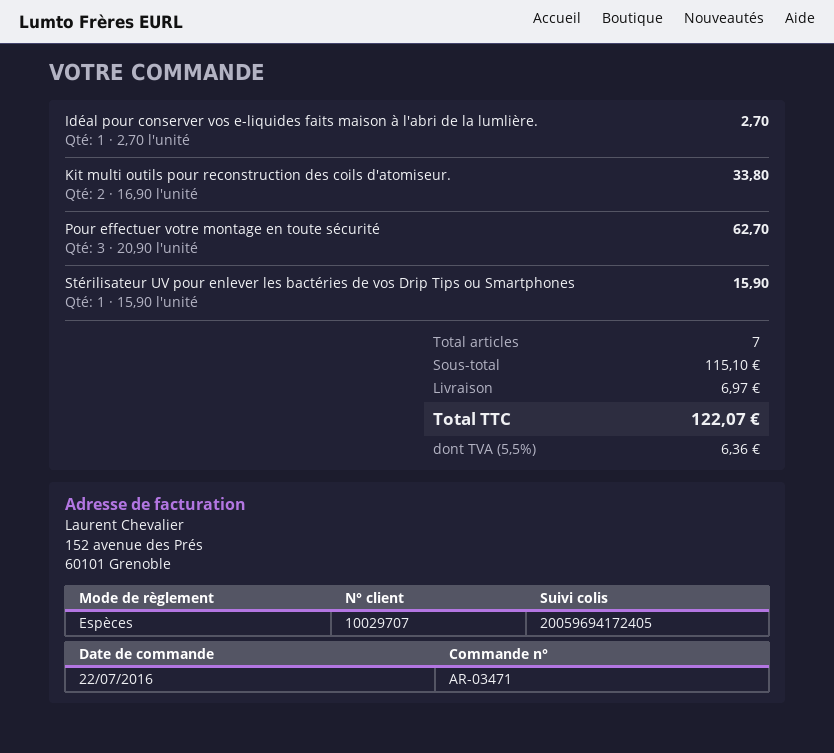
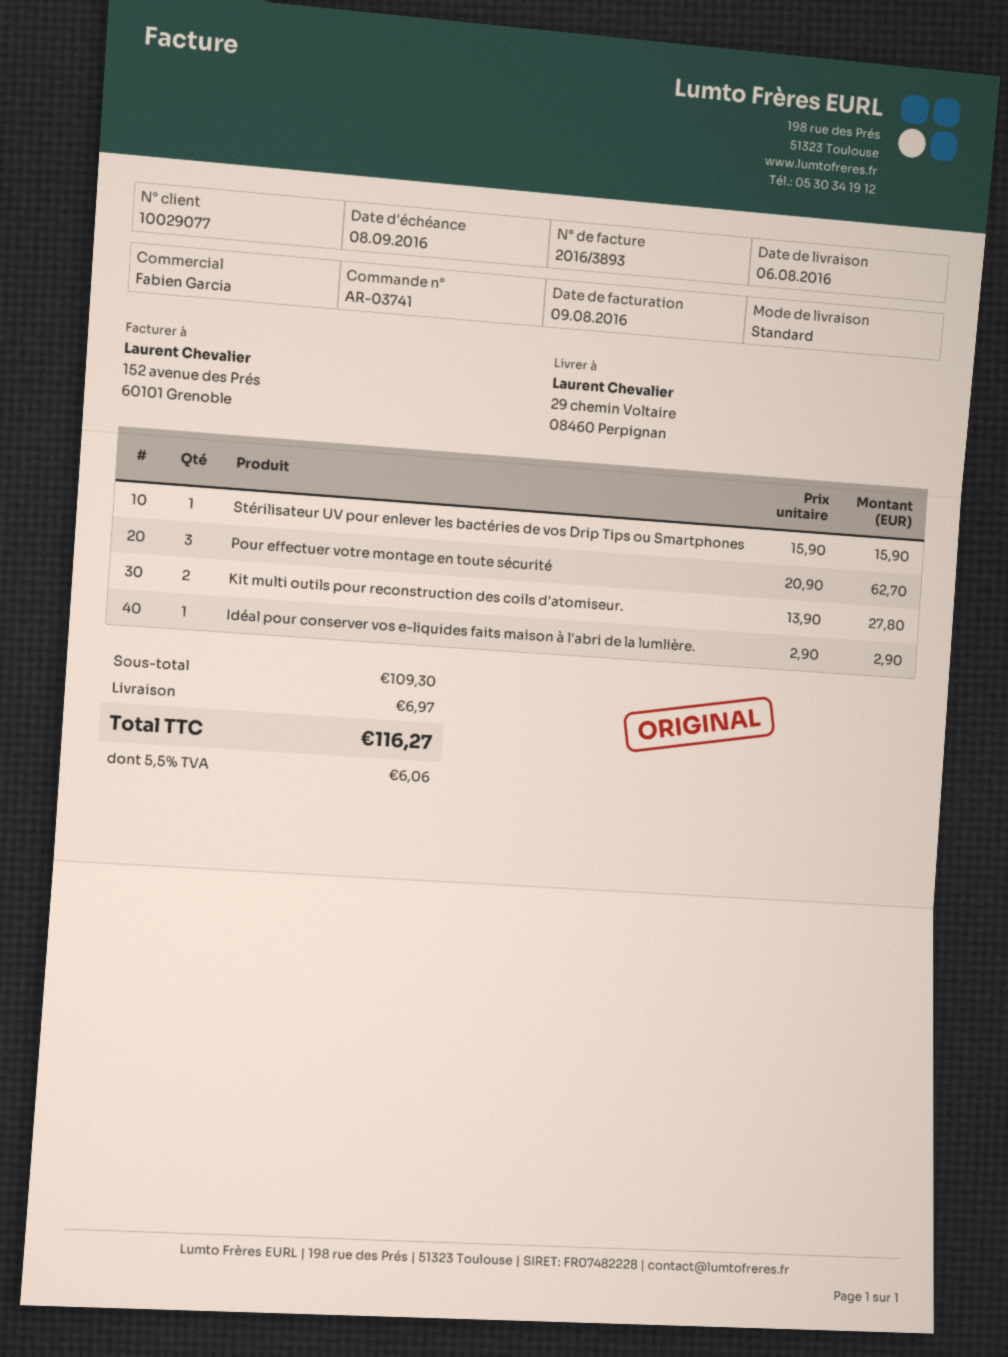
order number: AR-03471 -> AR-03741
customer number: 10029707 -> 10029077
Idéal pour conserver vos e-liquides faits maison à l'abri de la lumlière.: 1 x 2.70 = 2.70 -> 1 x 2.90 = 2.90
Kit multi outils pour reconstruction des coils d'atomiseur.: 2 x 16.90 = 33.80 -> 2 x 13.90 = 27.80
subtotal: 115.10 -> 109.30
tax: 5.5% = 6.36 -> 5.5% = 6.06
total: 122.07 -> 116.27

